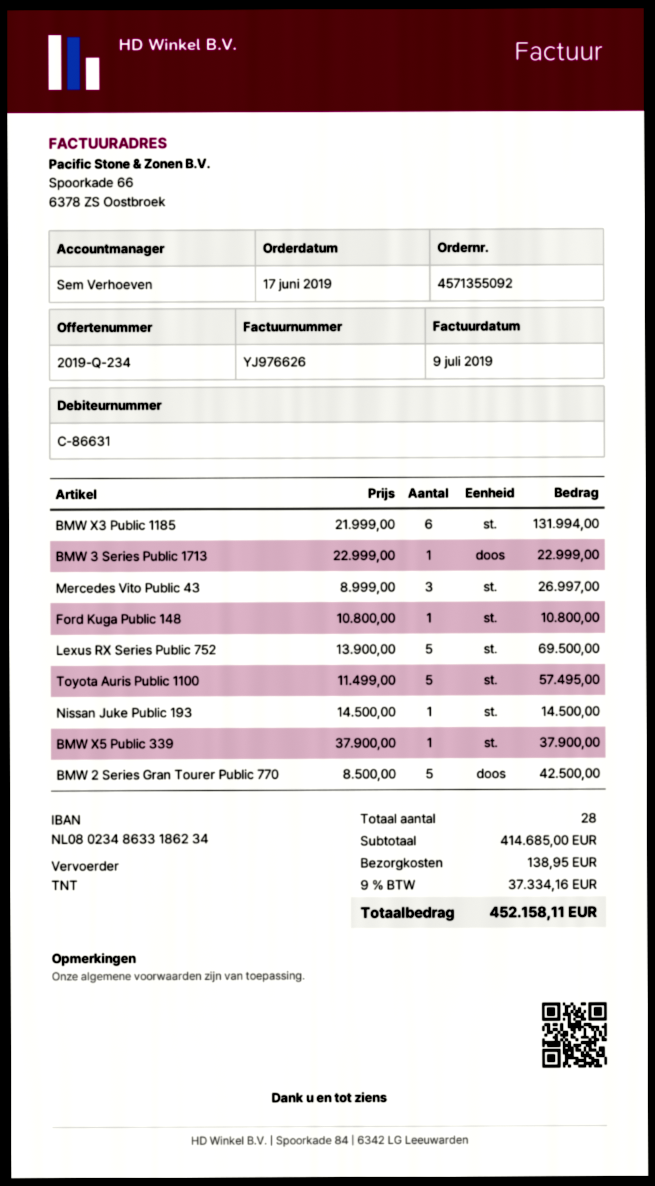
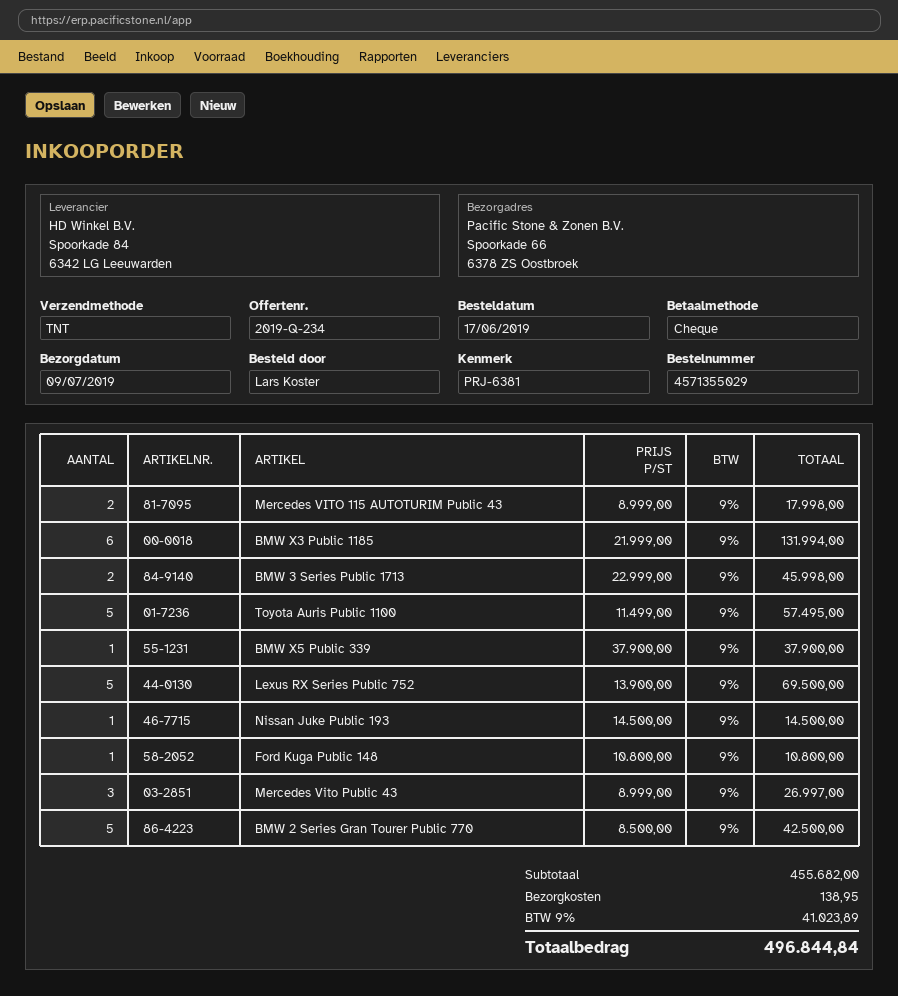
order number: 4571355092 -> 4571355029
BMW 3 Series Public 1713: 1 x 22999.00 = 22999.00 -> 2 x 22999.00 = 45998.00
Mercedes VITO 115 AUTOTURIM Public 43: none -> 2 x 8999.00 = 17998.00
subtotal: 414685.00 -> 455682.00
tax: 9% = 37334.16 -> 9% = 41023.89
total: 452158.11 -> 496844.84

